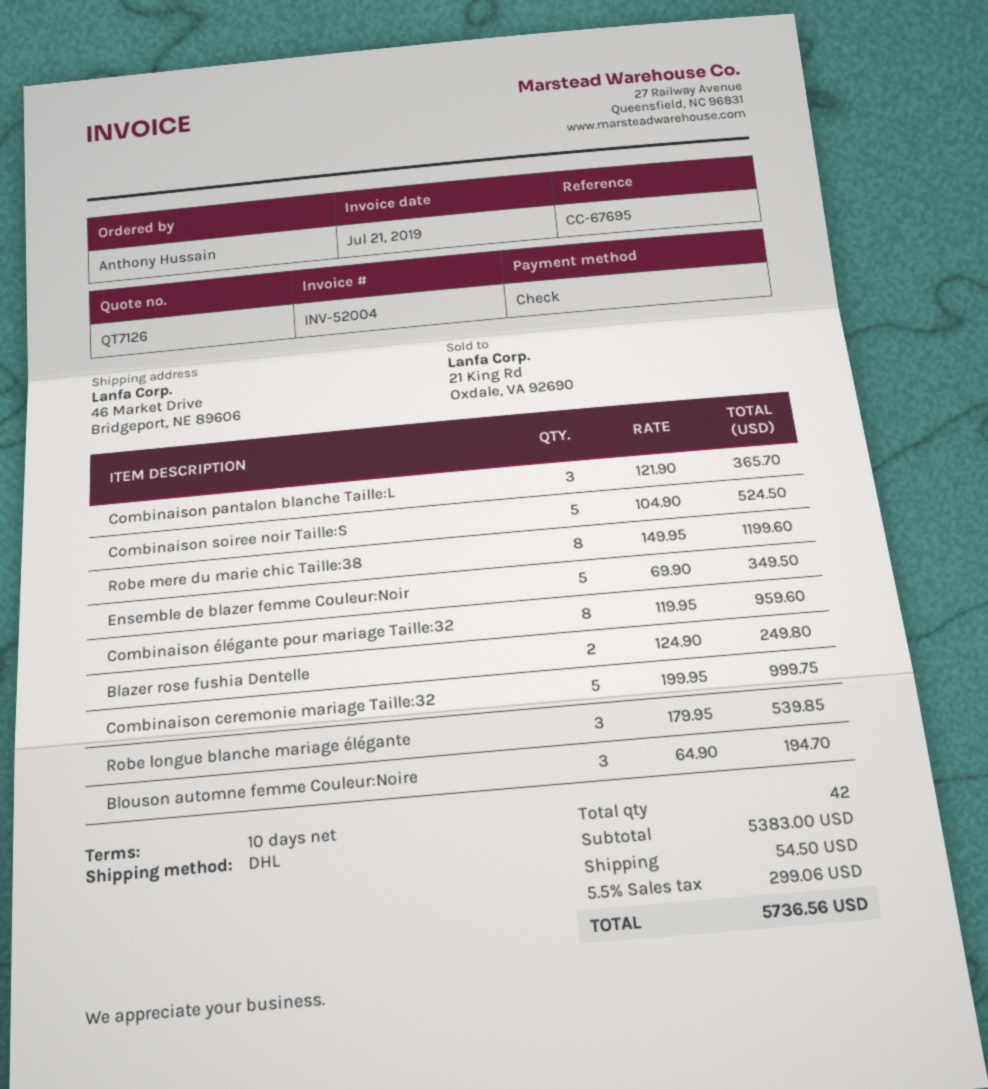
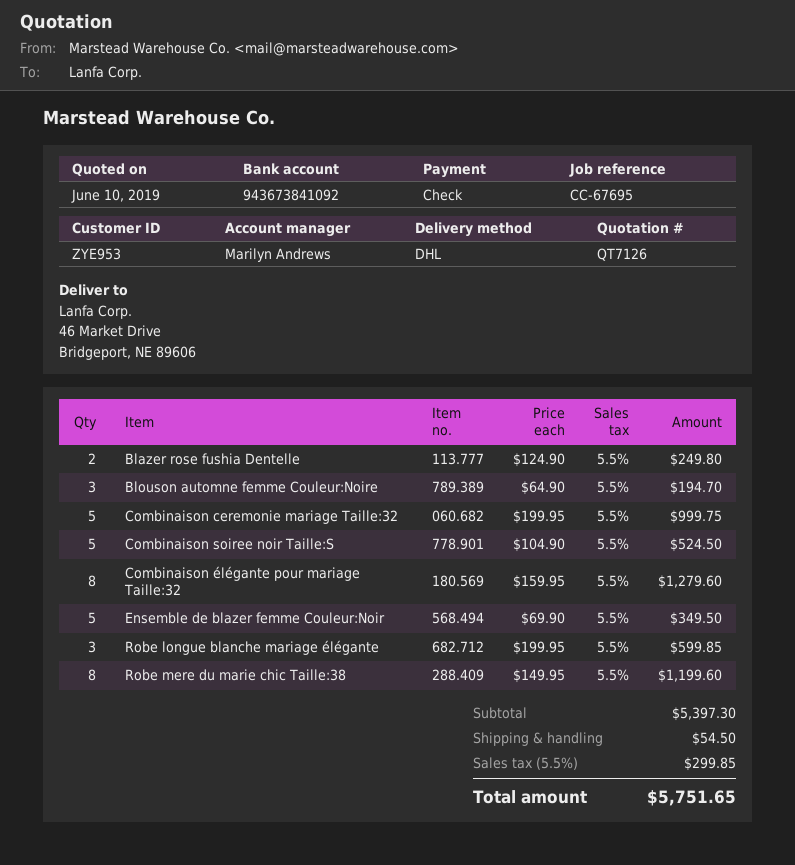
Combinaison pantalon blanche Taille:L: 3 x 121.90 = 365.70 -> none
Combinaison élégante pour mariage Taille:32: 8 x 119.95 = 959.60 -> 8 x 159.95 = 1279.60
Robe longue blanche mariage élégante: 3 x 179.95 = 539.85 -> 3 x 199.95 = 599.85
subtotal: 5383.00 -> 5397.30
tax: 5.5% = 299.06 -> 5.5% = 299.85
total: 5736.56 -> 5751.65

